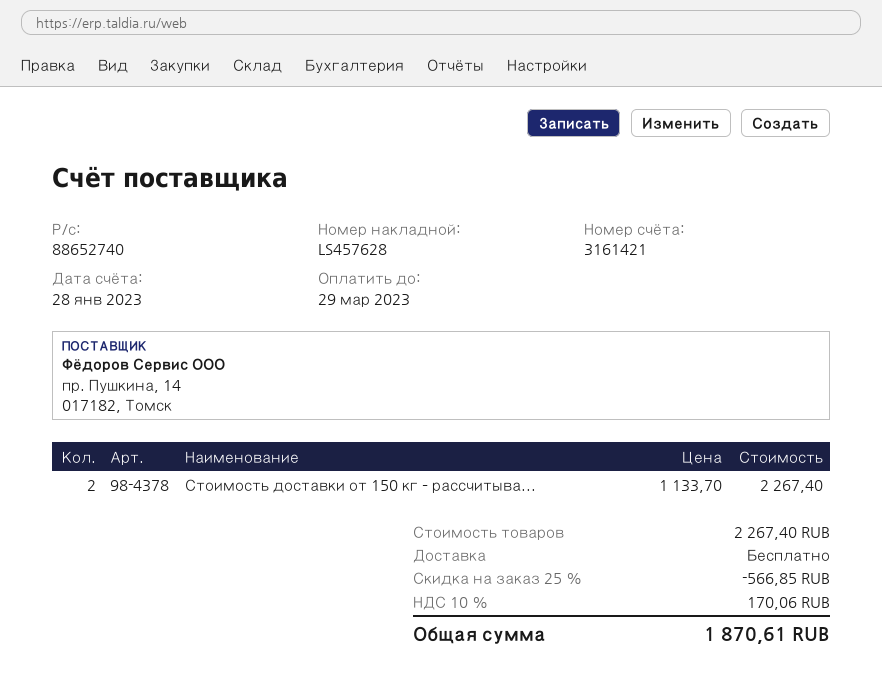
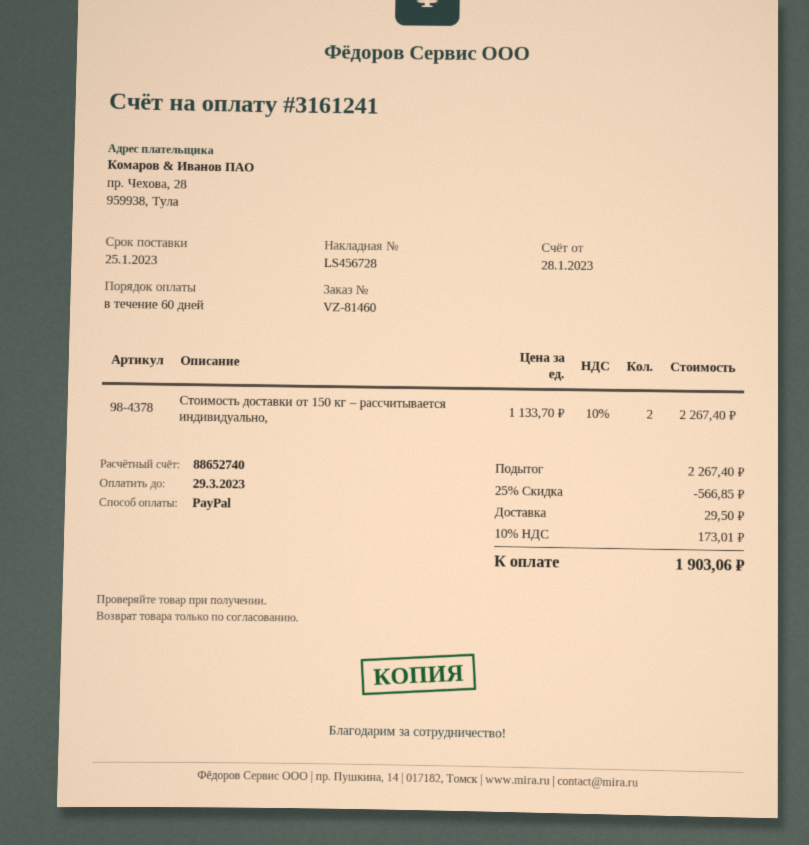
delivery note number: LS457628 -> LS456728
invoice number: 3161421 -> 3161241
shipping: 0.00 -> 29.50
tax: 10% = 170.06 -> 10% = 173.01
total: 1870.61 -> 1903.06

